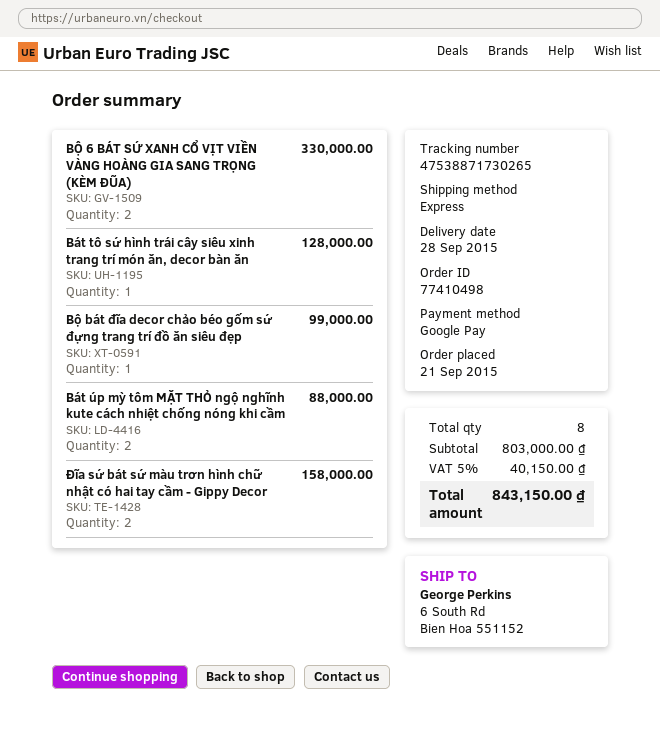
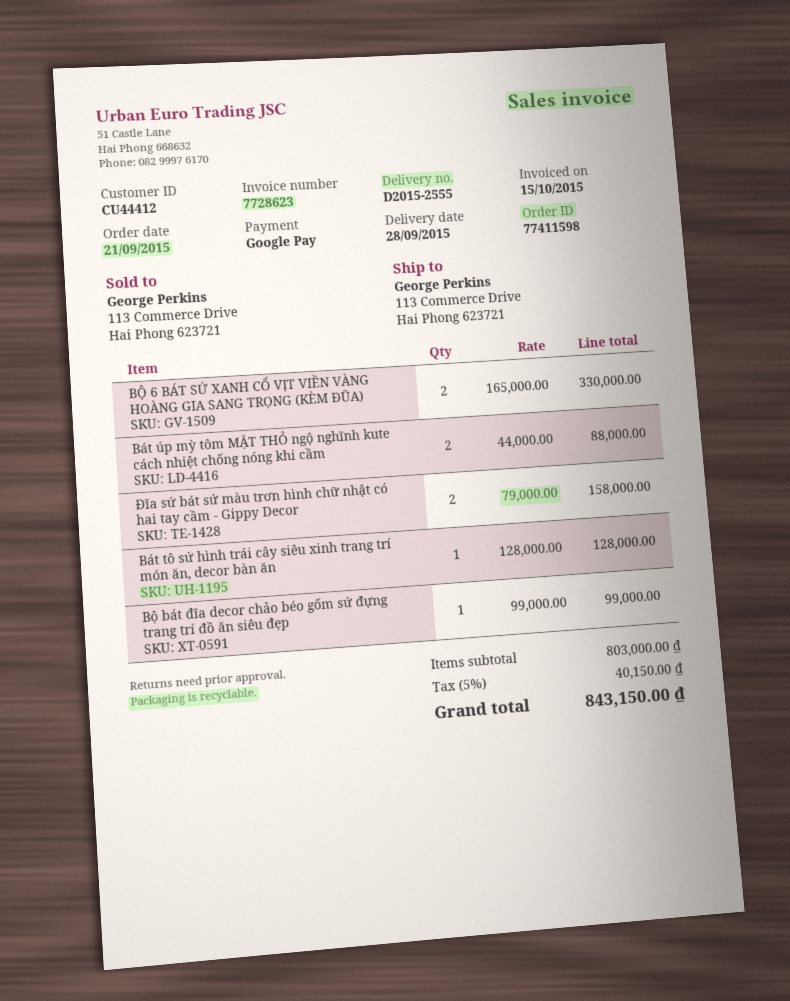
order number: 77410498 -> 77411598
ship to: 6 South Rd, Bien Hoa 551152 -> 113 Commerce Drive, Hai Phong 623721

